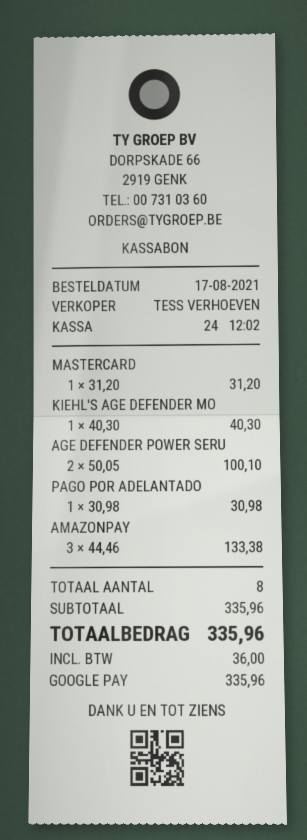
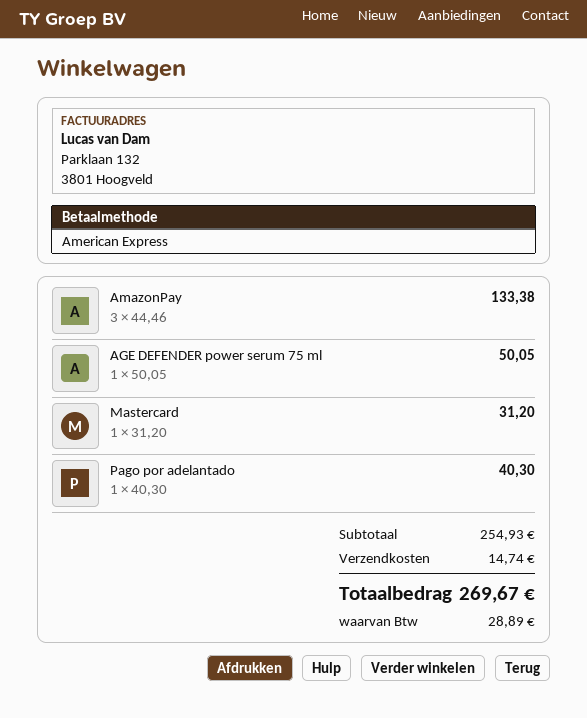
payment method: Google Pay -> American Express
KIEHL'S AGE DEFENDER MO: 1 x 40.30 = 40.30 -> none
AGE DEFENDER POWER SERU: 2 x 50.05 = 100.10 -> 1 x 50.05 = 50.05
PAGO POR ADELANTADO: 1 x 30.98 = 30.98 -> 1 x 40.30 = 40.30
subtotal: 335.96 -> 254.93
shipping: none -> 14.74
tax: 36.00 -> 28.89
total: 335.96 -> 269.67

